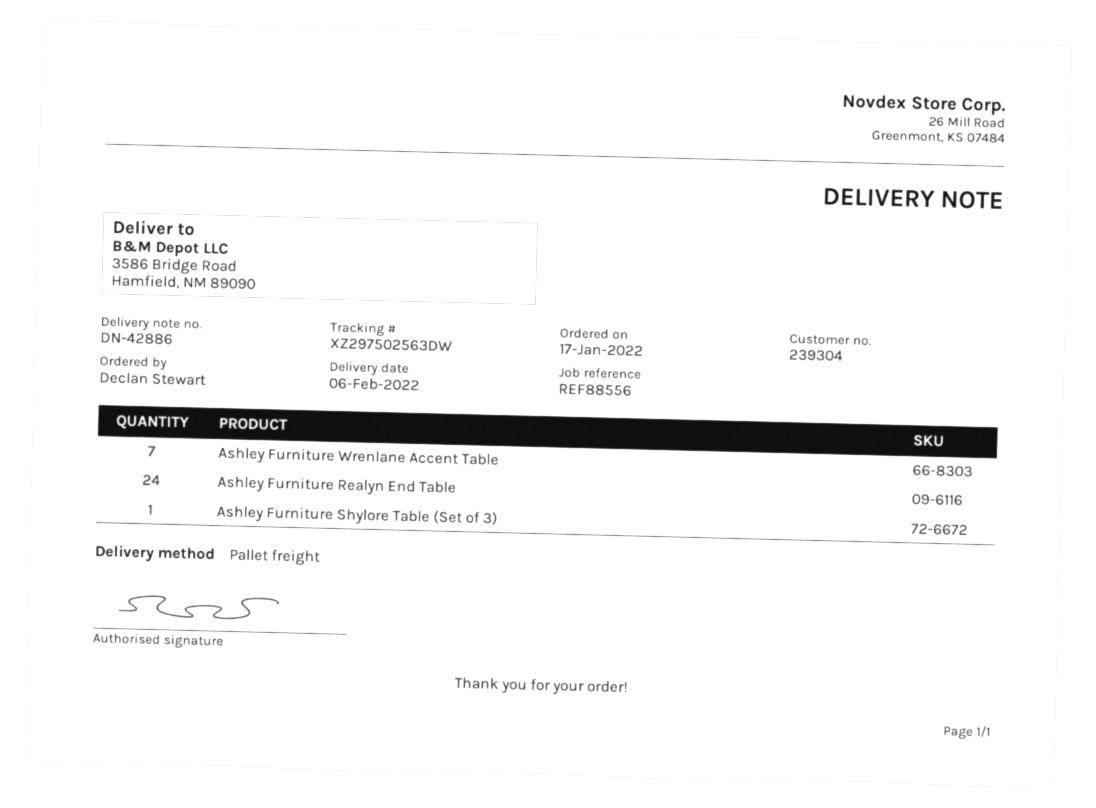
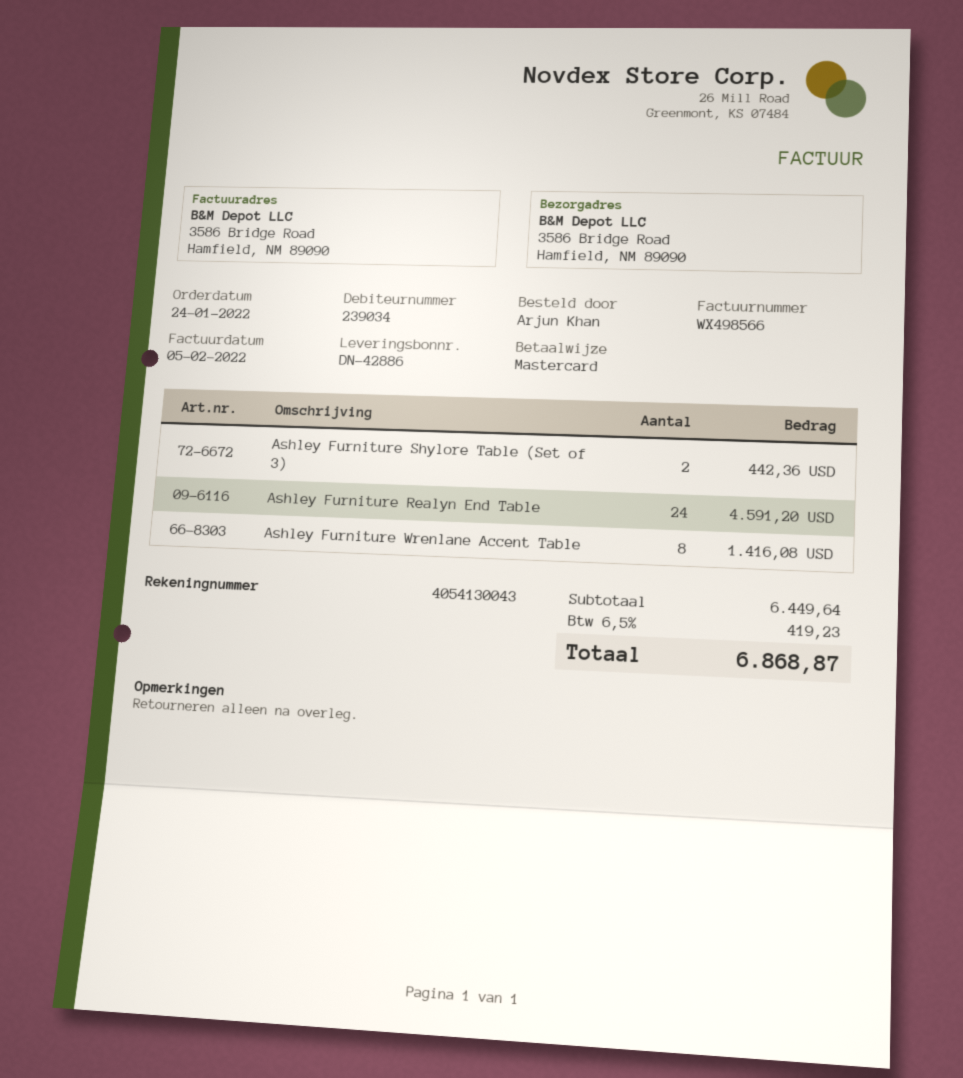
order date: 2022-01-17 -> 2022-01-24
customer number: 239304 -> 239034
ordered by: Declan Stewart -> Arjun Khan
Ashley Furniture Wrenlane Accent Table: 7 -> 8
Ashley Furniture Shylore Table (Set of 3): 1 -> 2

